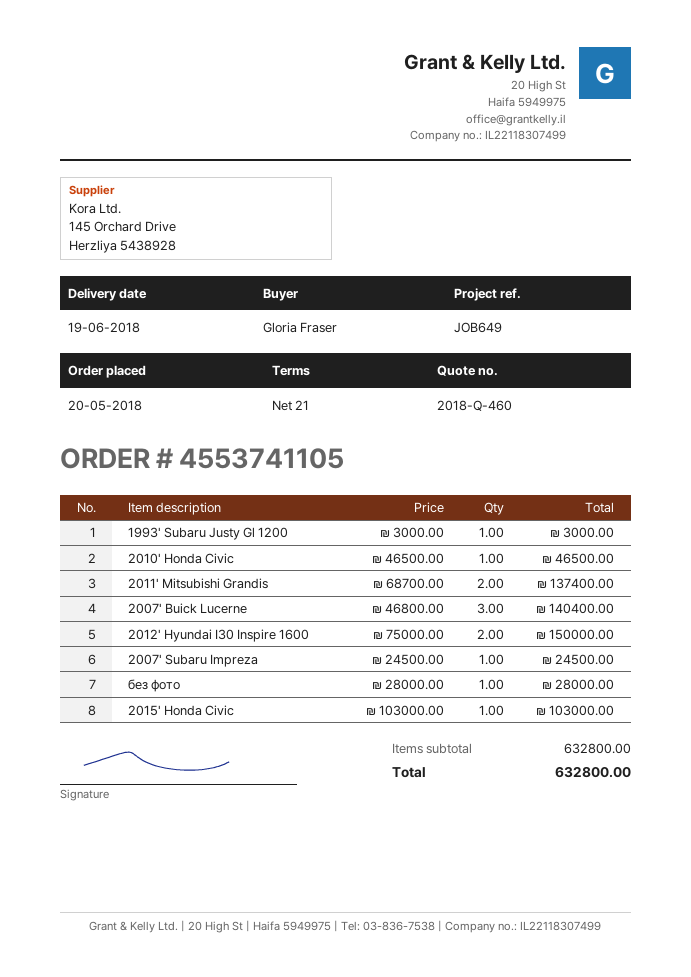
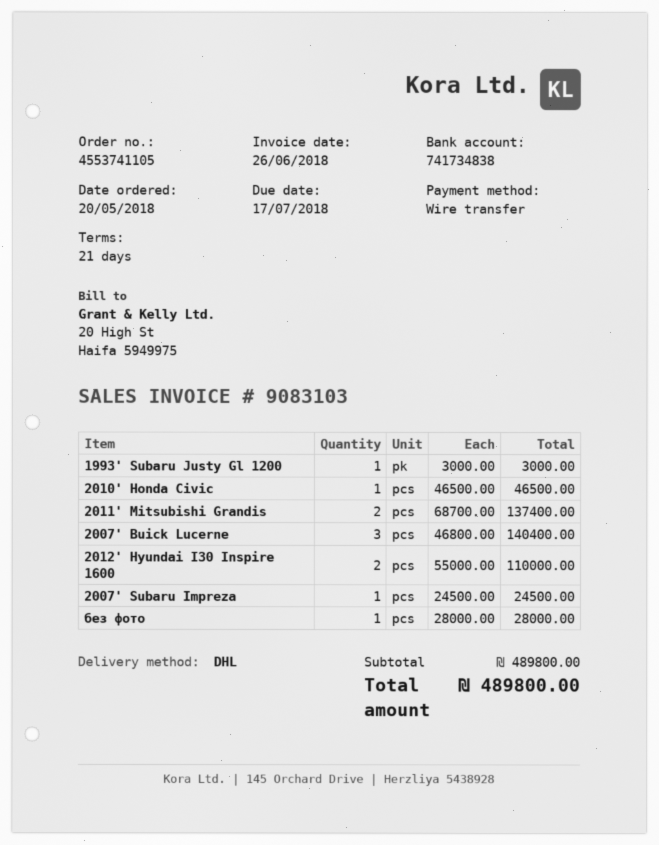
2012' Hyundai I30 Inspire 1600: 2 x 75000.00 = 150000.00 -> 2 x 55000.00 = 110000.00
2015' Honda Civic: 1 x 103000.00 = 103000.00 -> none
subtotal: 632800.00 -> 489800.00
total: 632800.00 -> 489800.00

